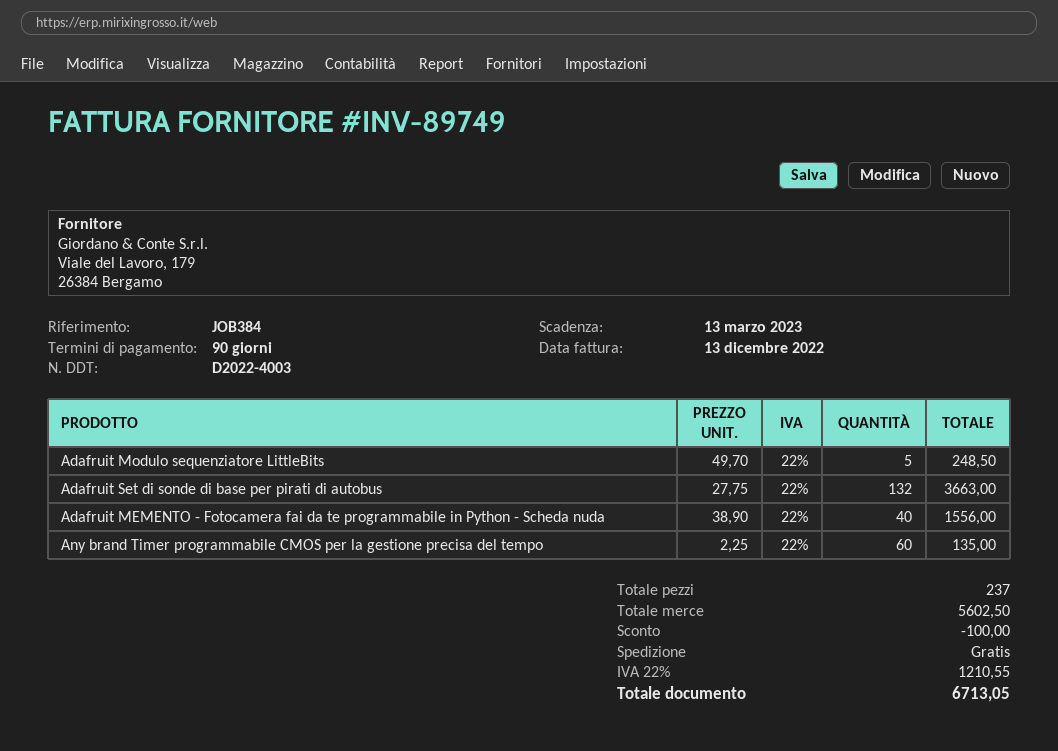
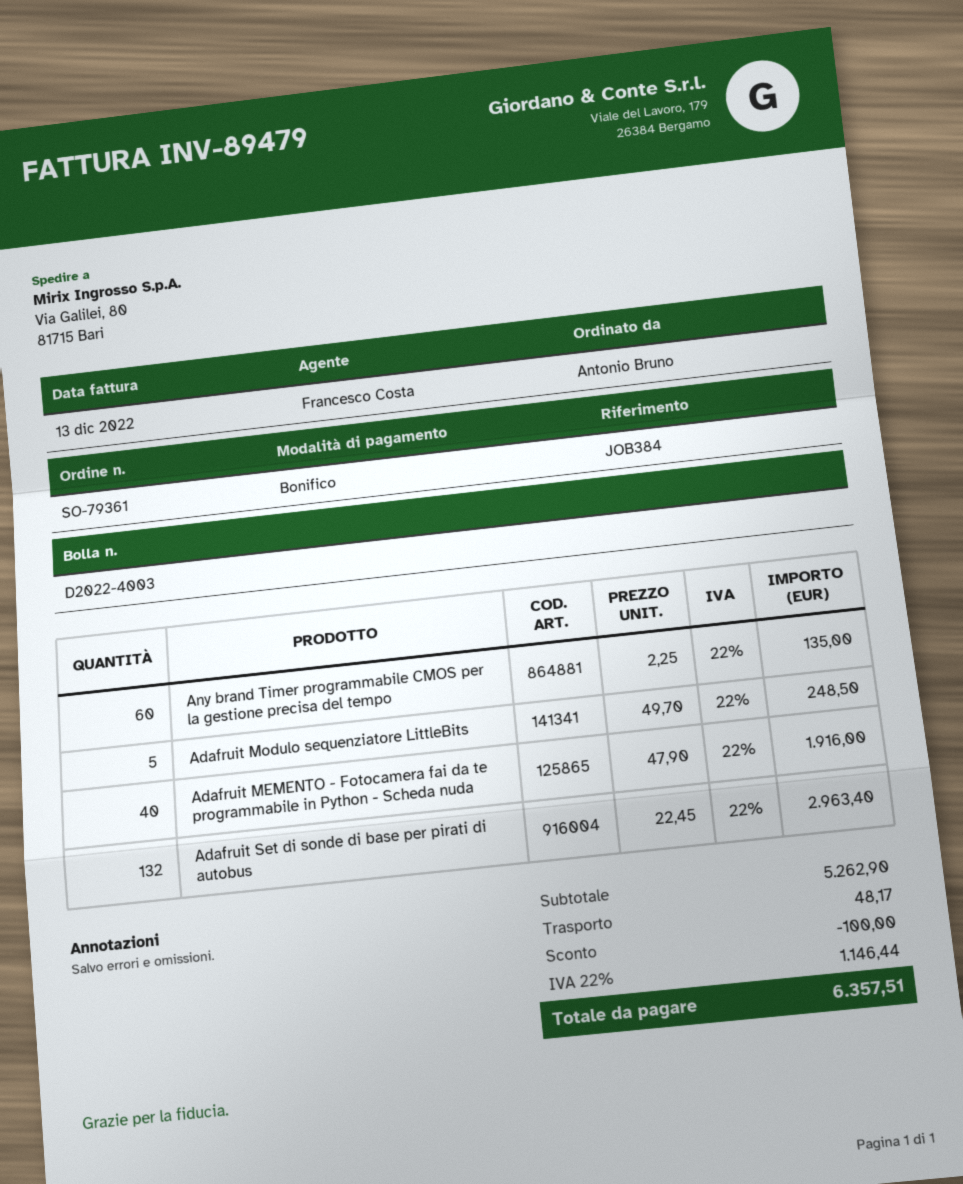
invoice number: INV-89749 -> INV-89479
Adafruit Set di sonde di base per pirati di autobus: 132 x 27.75 = 3663.00 -> 132 x 22.45 = 2963.40
Adafruit MEMENTO - Fotocamera fai da te programmabile in Python - Scheda nuda: 40 x 38.90 = 1556.00 -> 40 x 47.90 = 1916.00
subtotal: 5602.50 -> 5262.90
shipping: 0.00 -> 48.17
tax: 22% = 1210.55 -> 22% = 1146.44
total: 6713.05 -> 6357.51

